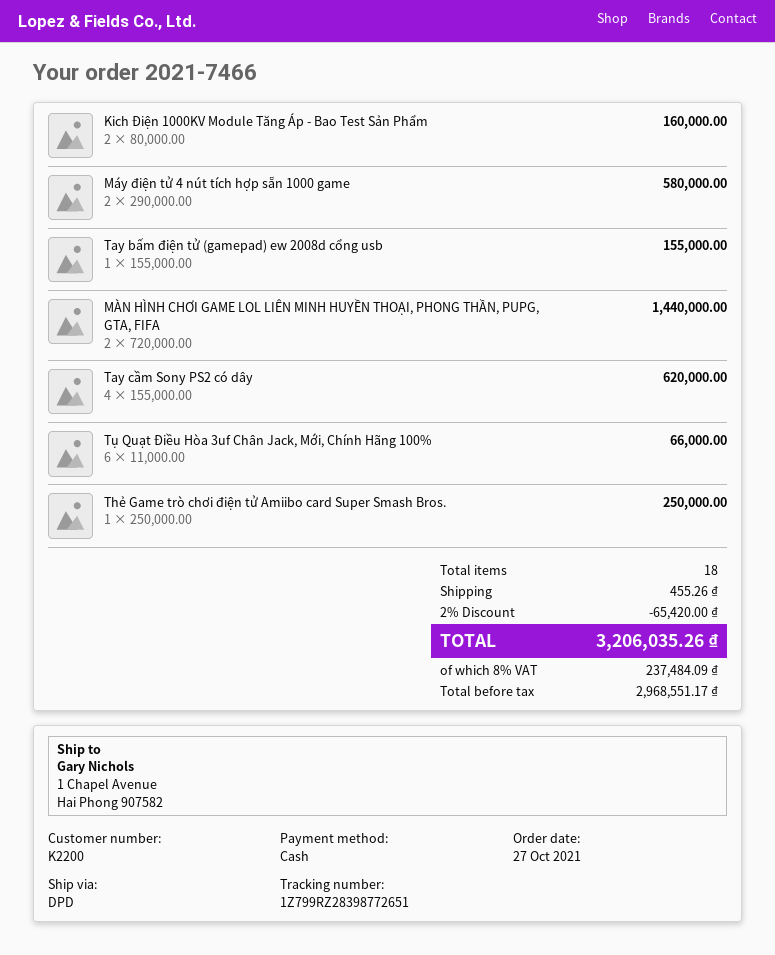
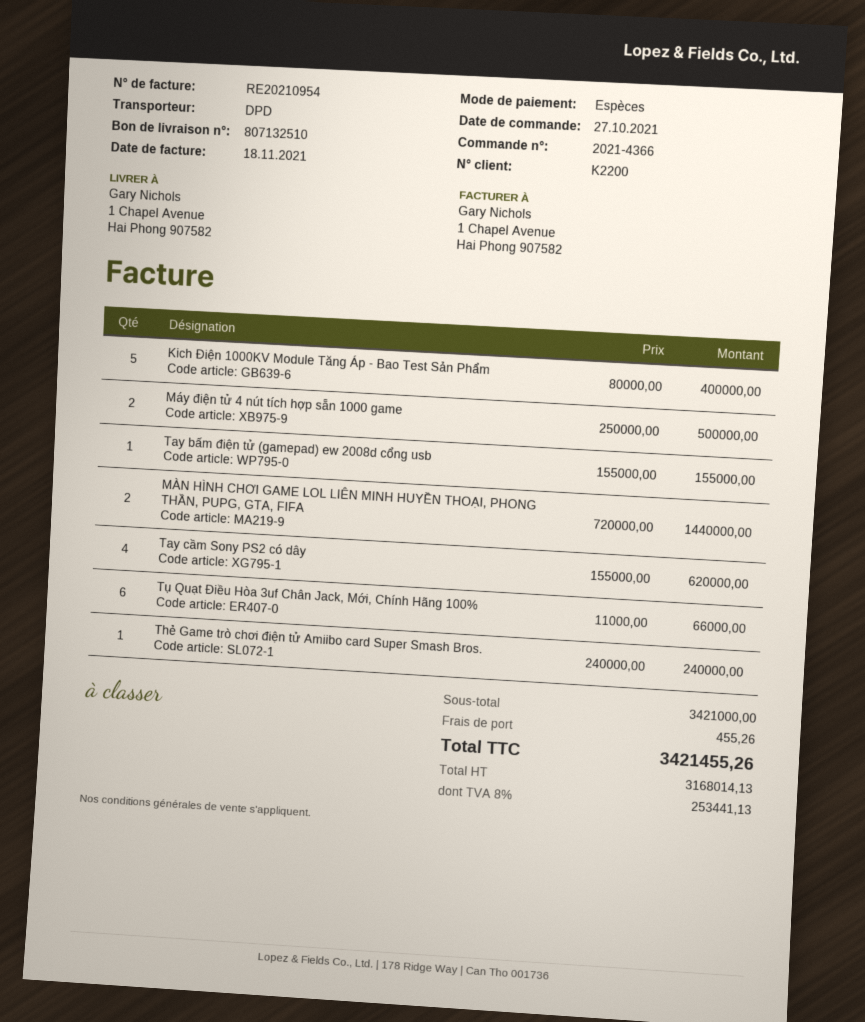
order number: 2021-7466 -> 2021-4366
Kich Điện 1000KV Module Tăng Áp - Bao Test Sản Phẩm: 2 x 80000.00 = 160000.00 -> 5 x 80000.00 = 400000.00
Máy điện tử 4 nút tích hợp sẵn 1000 game: 2 x 290000.00 = 580000.00 -> 2 x 250000.00 = 500000.00
Thẻ Game trò chơi điện tử Amiibo card Super Smash Bros.: 1 x 250000.00 = 250000.00 -> 1 x 240000.00 = 240000.00
discount: 2% = 65420.00 -> none
net: 2968551.17 -> 3168014.13
tax: 8% = 237484.09 -> 8% = 253441.13
total: 3206035.26 -> 3421455.26

